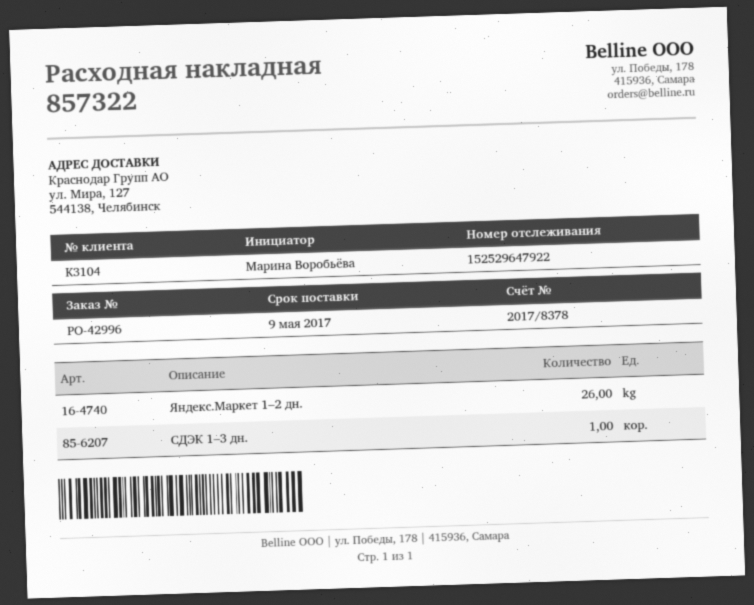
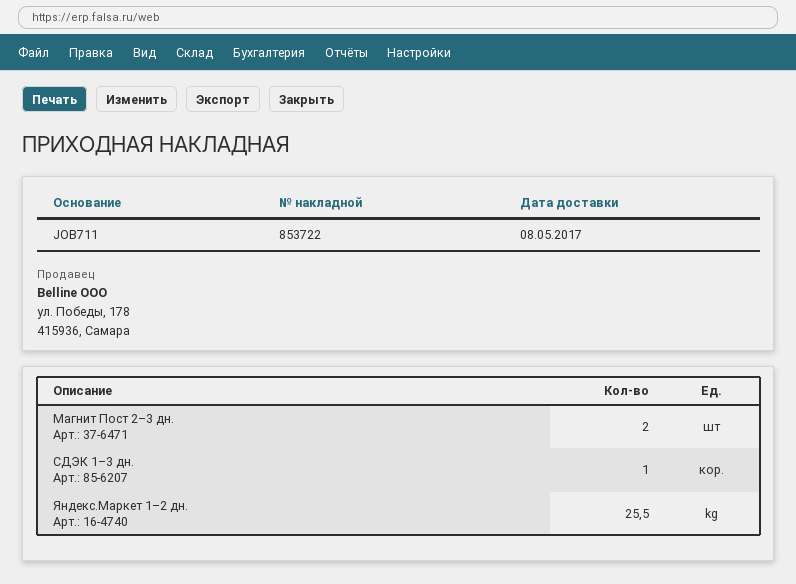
delivery note number: 857322 -> 853722
delivery date: 2017-05-09 -> 2017-05-08
Яндекс.Маркет 1–2 дн.: 26 -> 25.5
Магнит Пост 2–3 дн.: none -> 2

